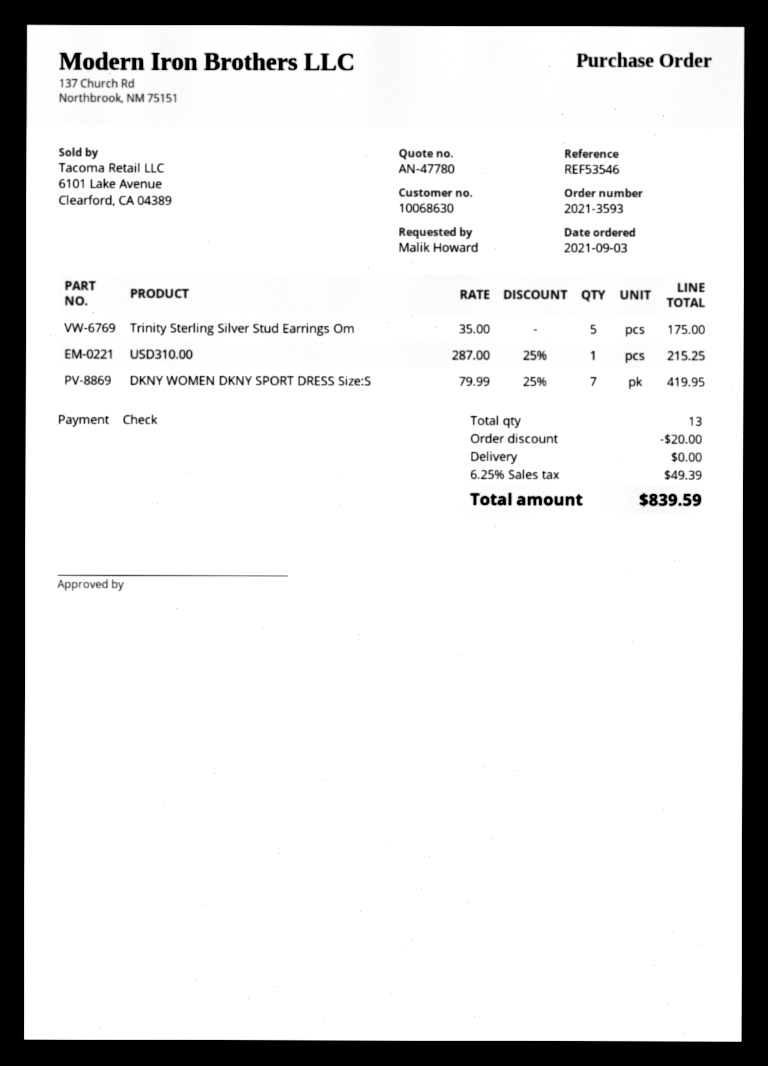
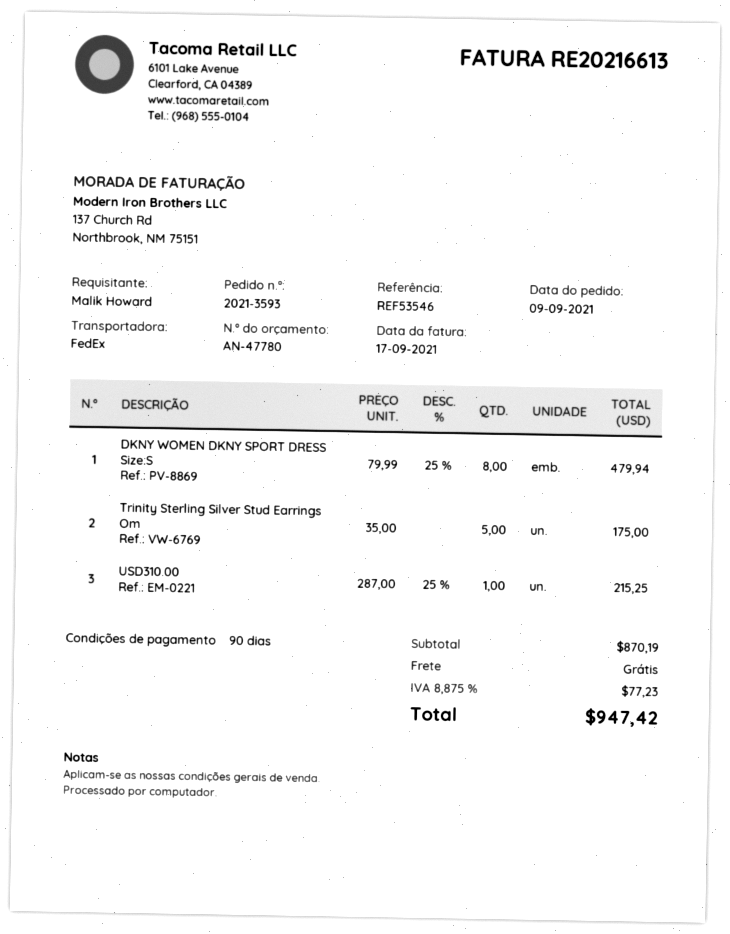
order date: 2021-09-03 -> 2021-09-09
DKNY WOMEN DKNY SPORT DRESS Size:S: 7 x 79.99 - 25% = 419.95 -> 8 x 79.99 - 25% = 479.94
discount: 20.00 -> none
tax: 6.25% = 49.39 -> 8.875% = 77.23
total: 839.59 -> 947.42

